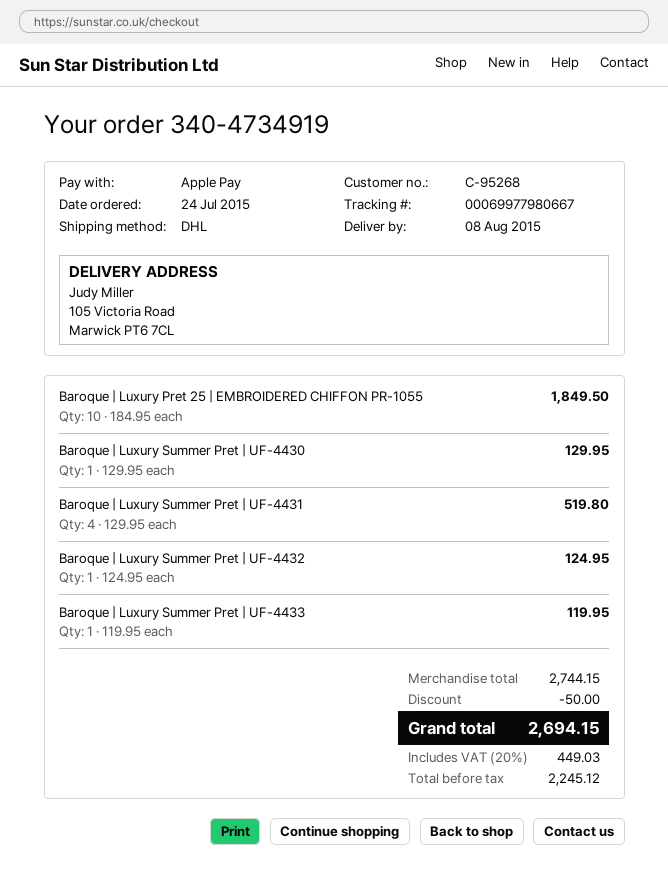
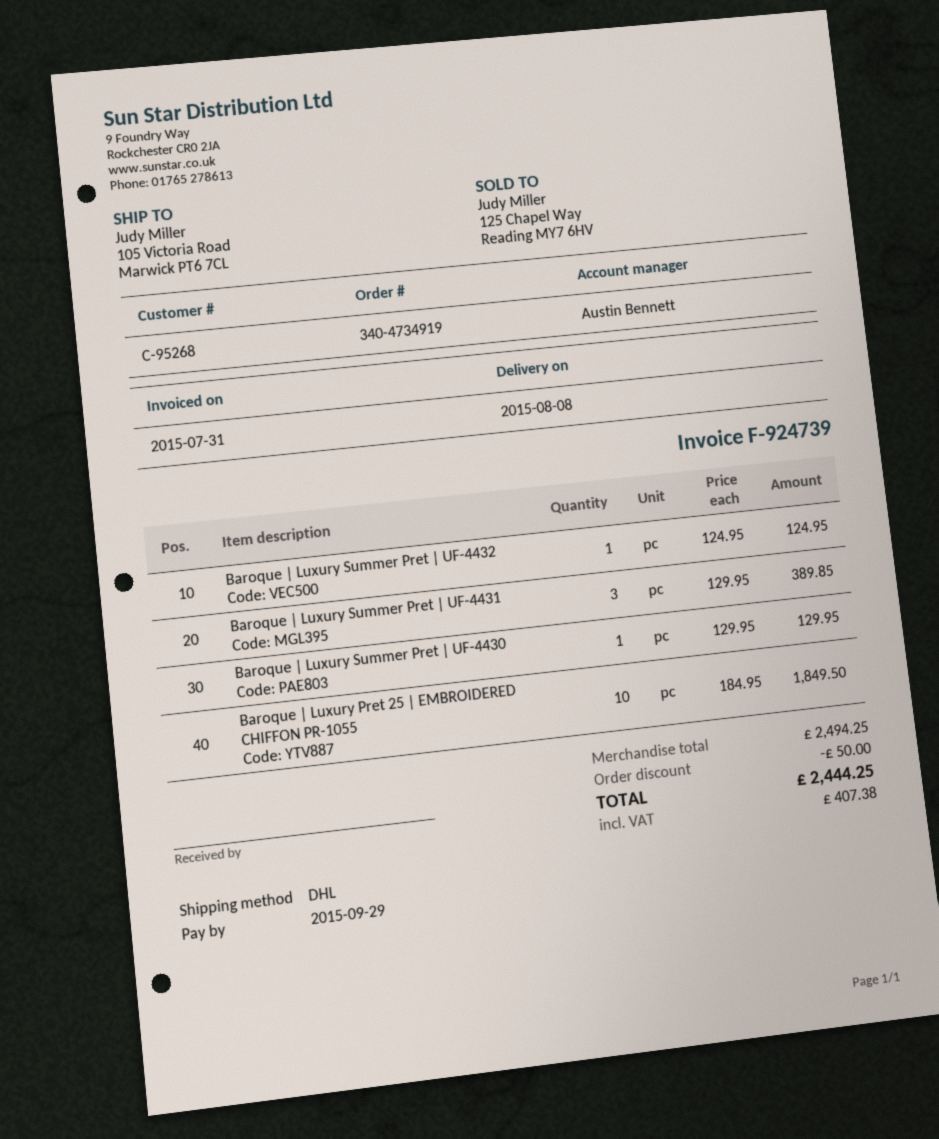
Baroque | Luxury Summer Pret | UF-4431: 4 x 129.95 = 519.80 -> 3 x 129.95 = 389.85
Baroque | Luxury Summer Pret | UF-4433: 1 x 119.95 = 119.95 -> none
subtotal: 2744.15 -> 2494.25
tax: 449.03 -> 407.38
total: 2694.15 -> 2444.25

